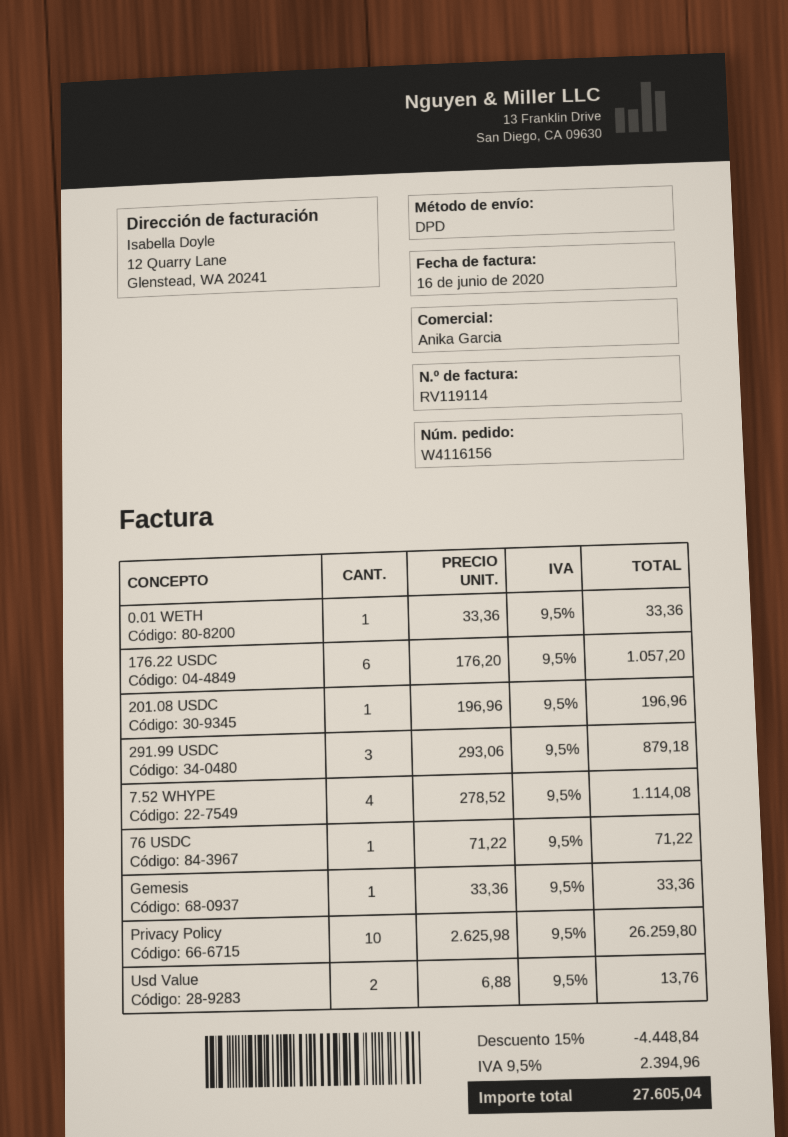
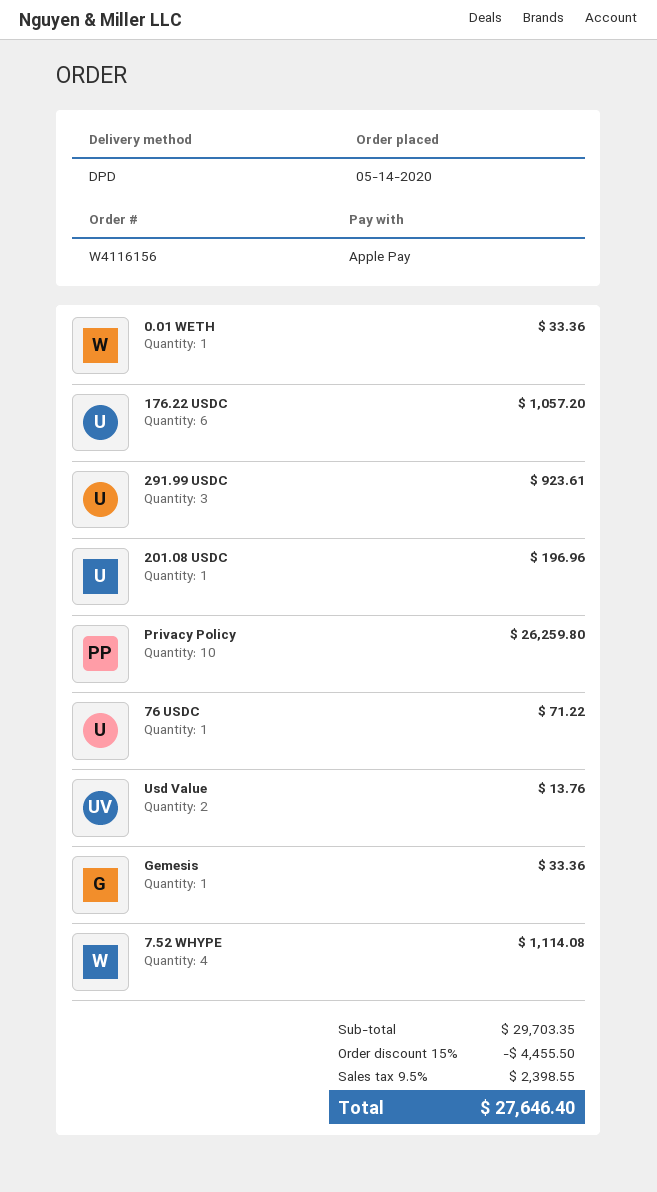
291.99 USDC: 3 for 879.18 -> 3 for 923.61
discount: 15% = 4448.84 -> 15% = 4455.50
tax: 9.5% = 2394.96 -> 9.5% = 2398.55
total: 27605.04 -> 27646.40

